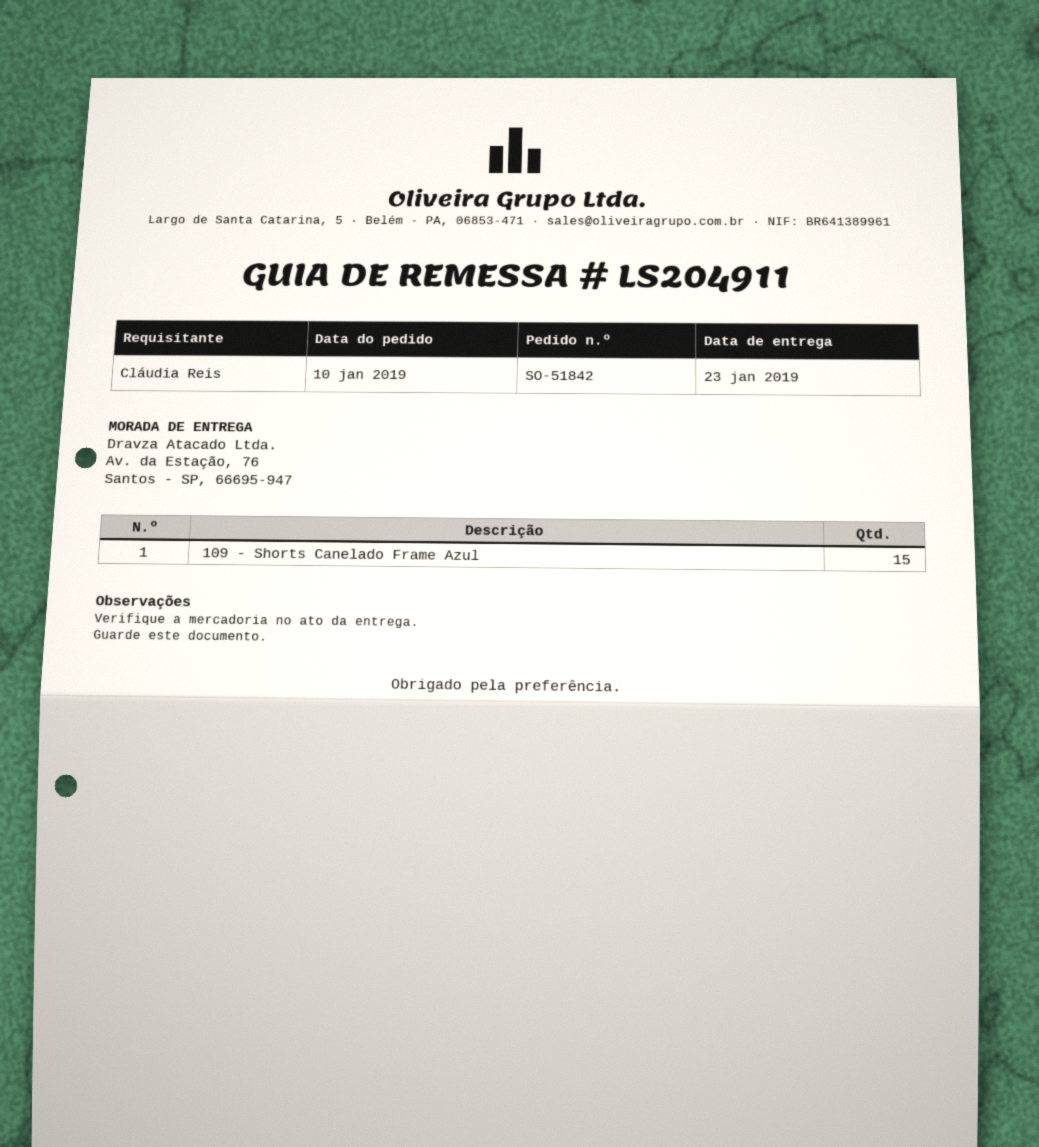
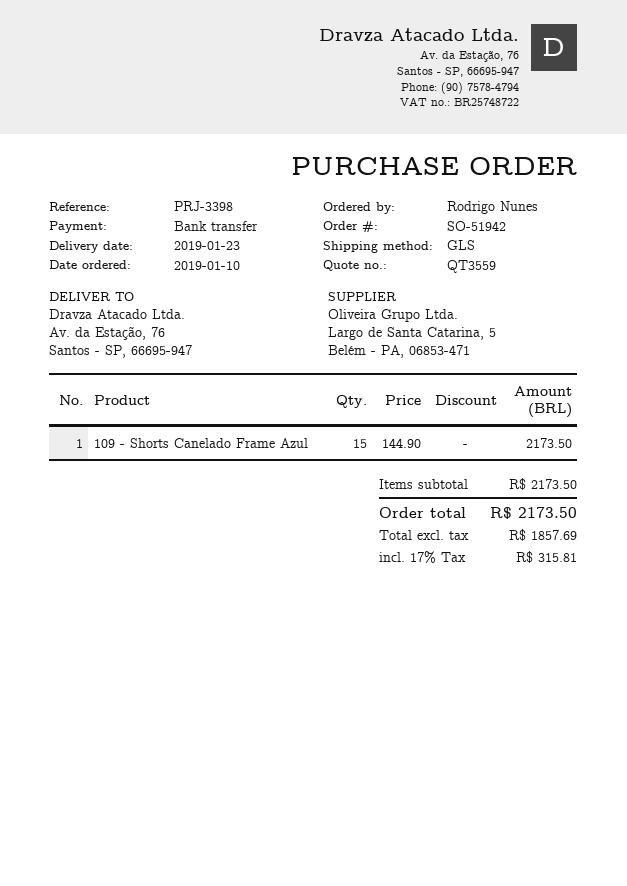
order number: SO-51842 -> SO-51942
ordered by: Cláudia Reis -> Rodrigo Nunes

